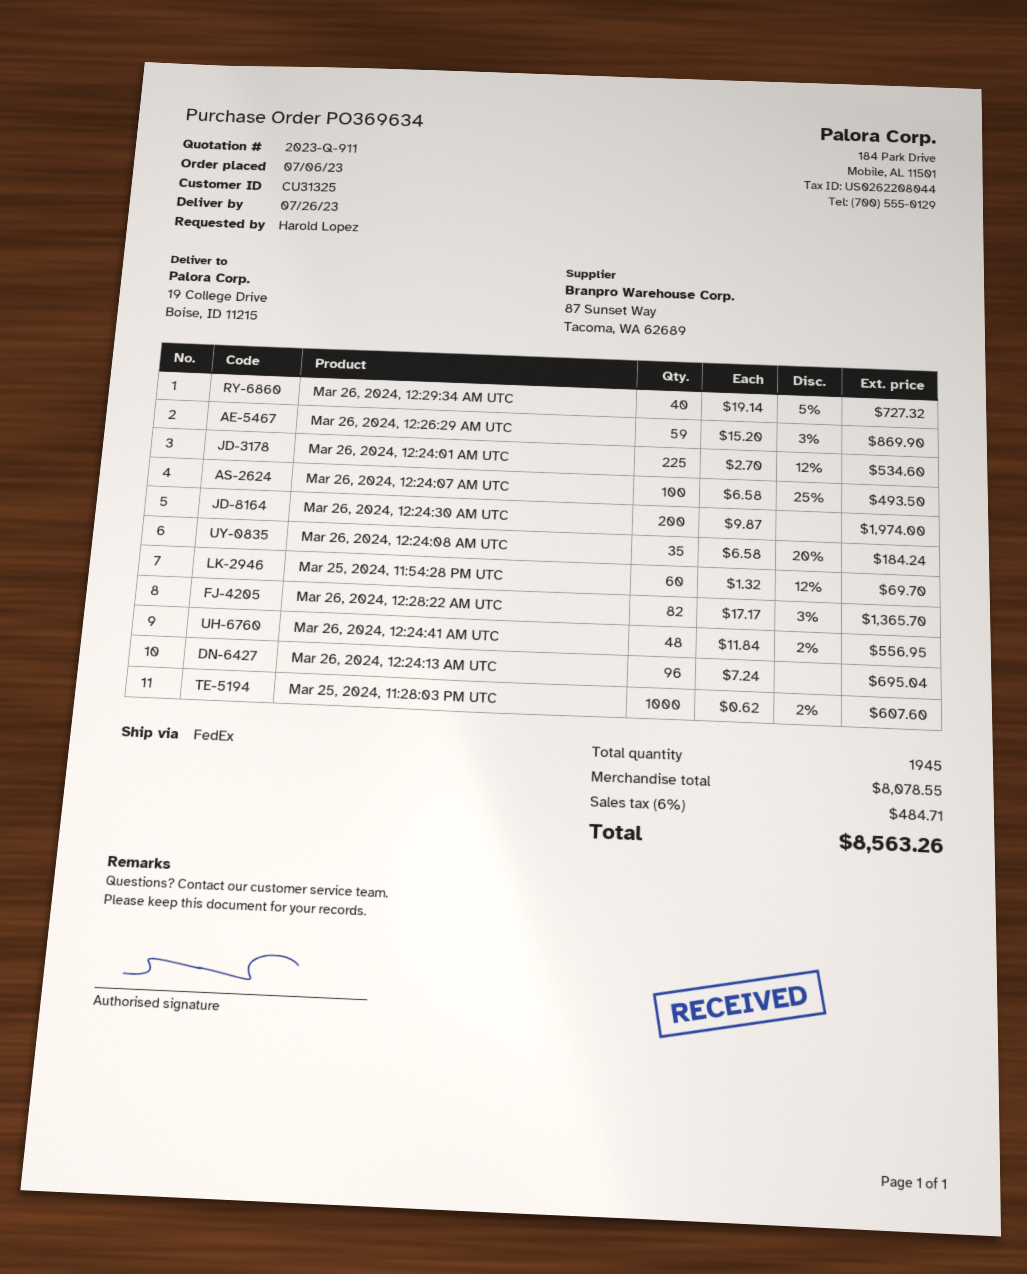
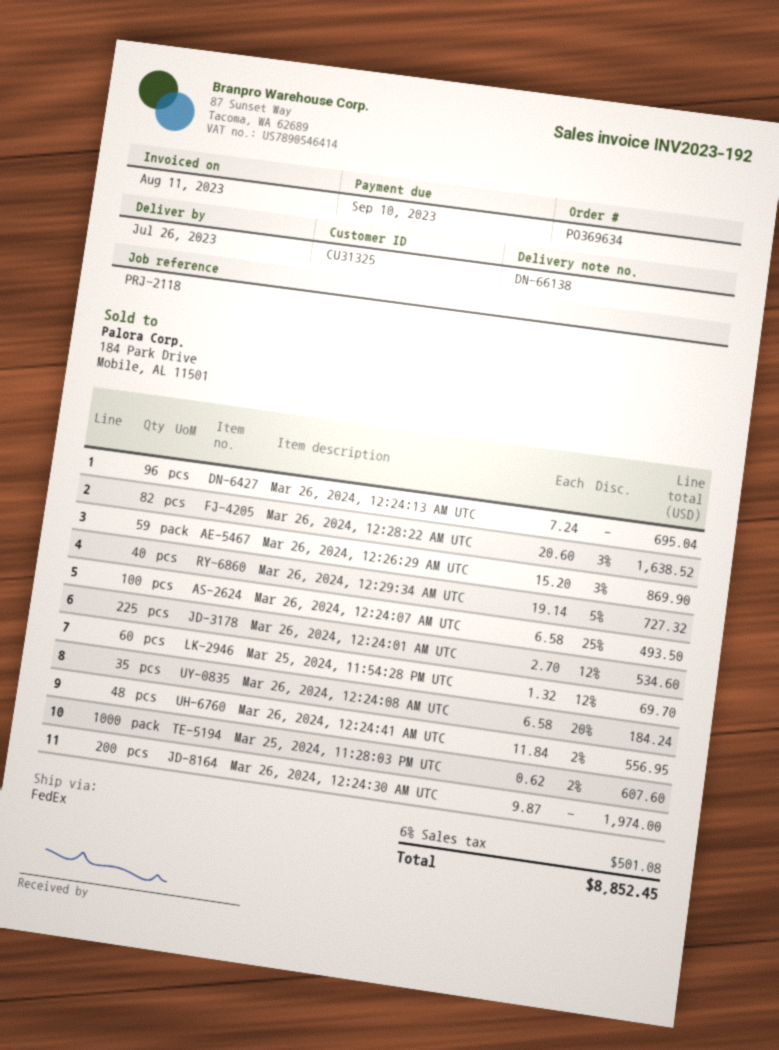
Mar 26, 2024, 12:28:22 AM UTC: 82 x 17.17 - 3% = 1365.70 -> 82 x 20.60 - 3% = 1638.52
tax: 6% = 484.71 -> 6% = 501.08
total: 8563.26 -> 8852.45

